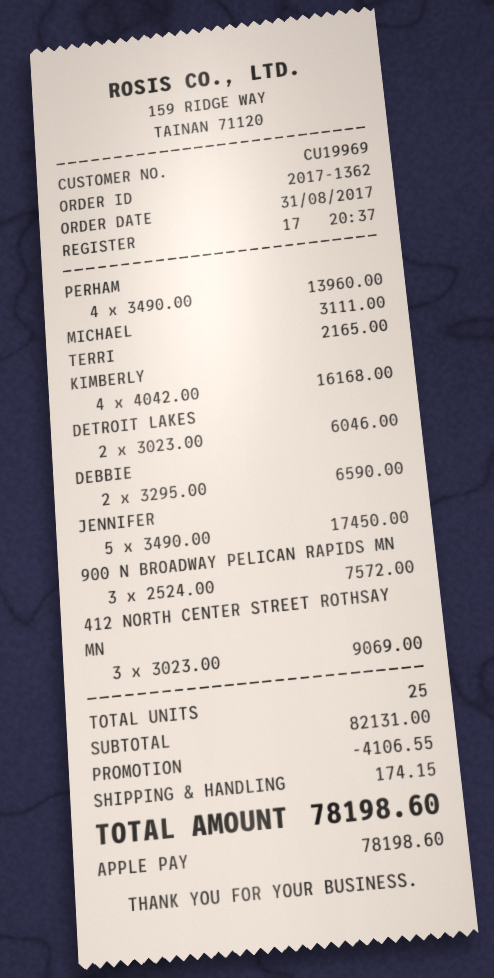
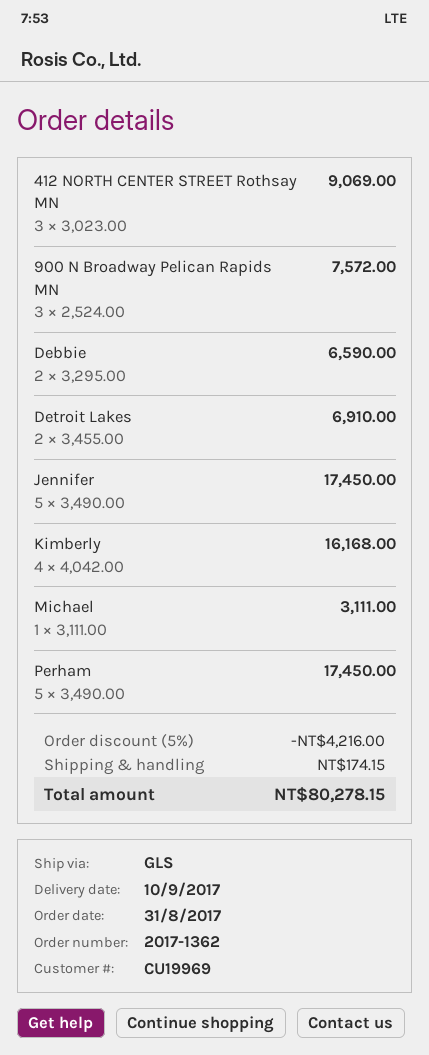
PERHAM: 4 x 3490.00 = 13960.00 -> 5 x 3490.00 = 17450.00
TERRI: 1 x 2165.00 = 2165.00 -> none
DETROIT LAKES: 2 x 3023.00 = 6046.00 -> 2 x 3455.00 = 6910.00
discount: 4106.55 -> 4216.00
total: 78198.60 -> 80278.15

